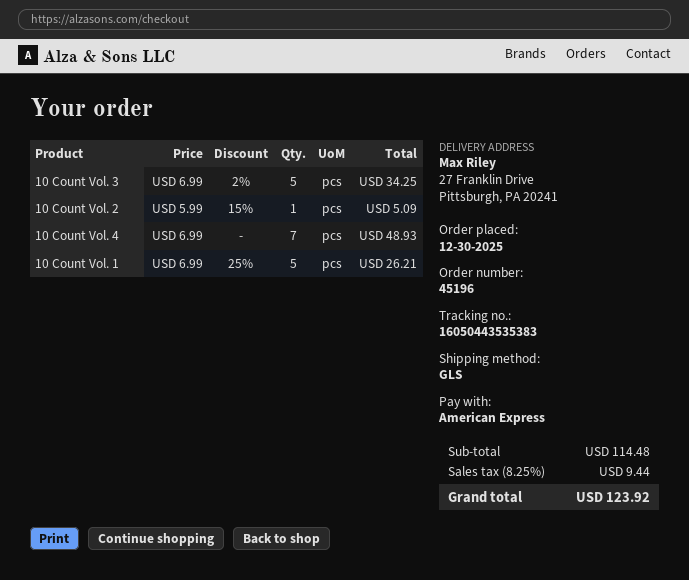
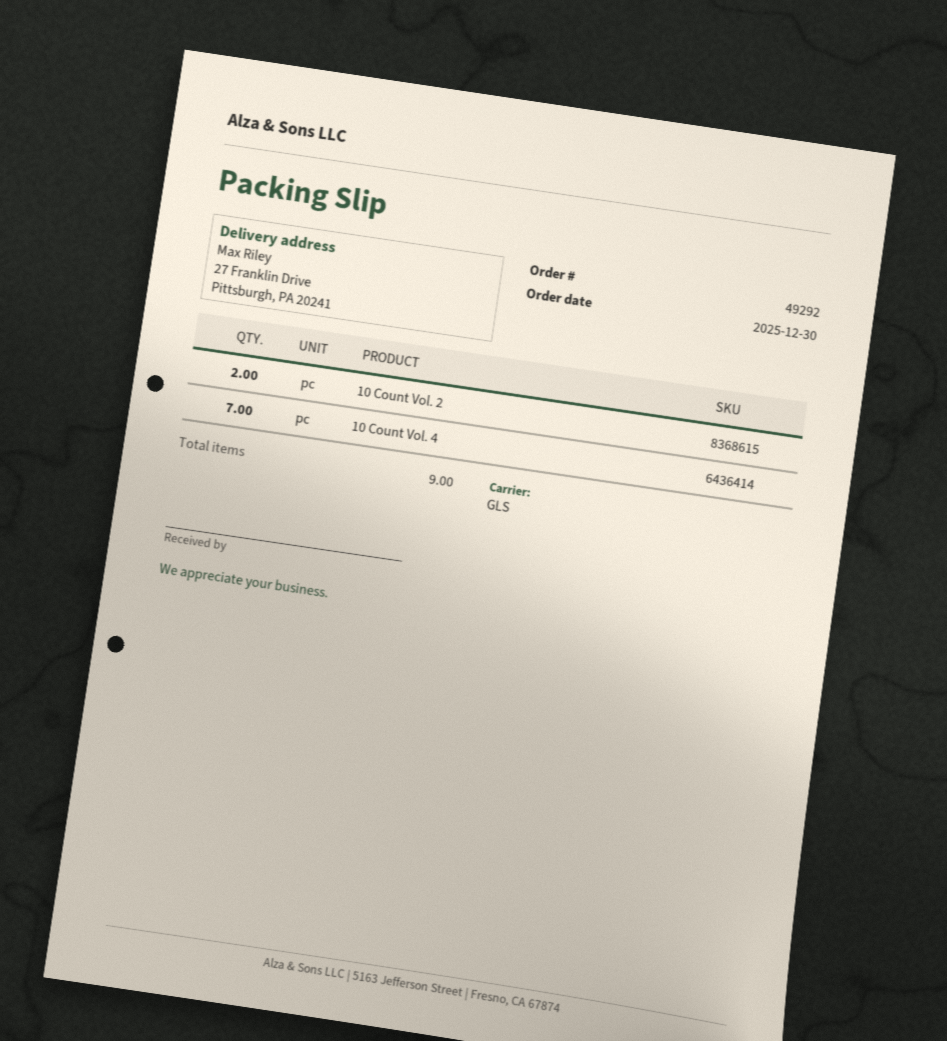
order number: 45196 -> 49292
10 Count Vol. 3: 5 -> none
10 Count Vol. 2: 1 -> 2
10 Count Vol. 1: 5 -> none

